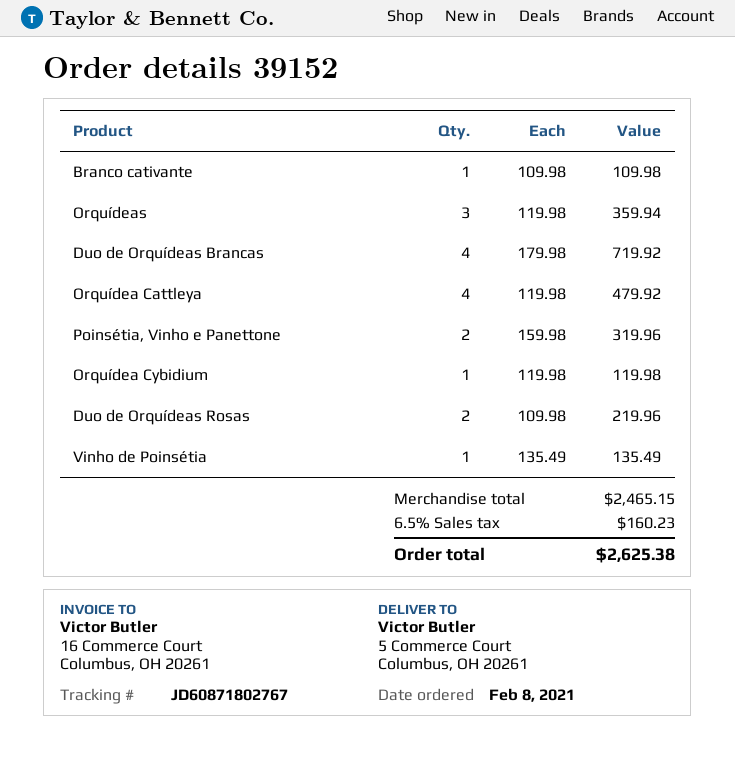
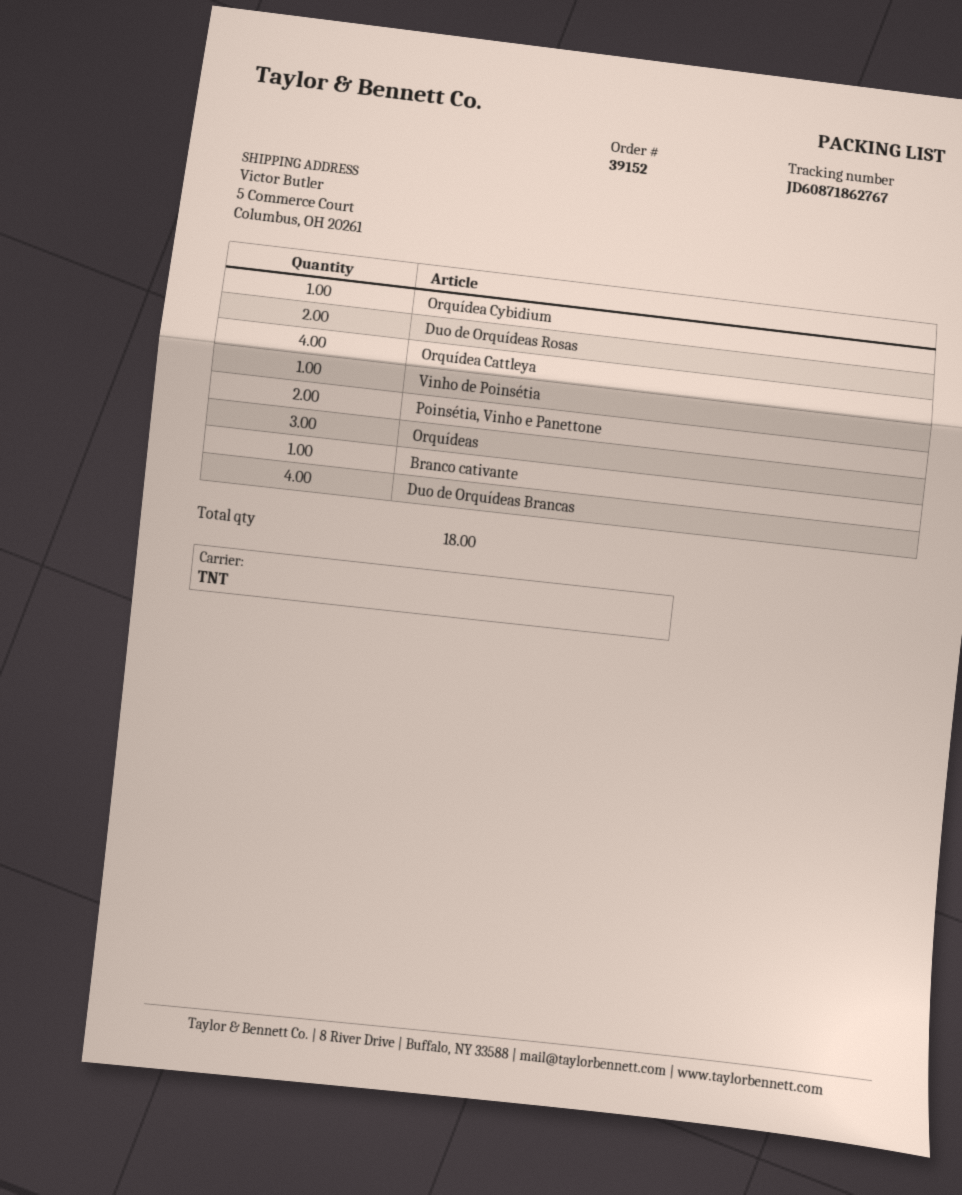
tracking number: JD60871802767 -> JD60871862767

